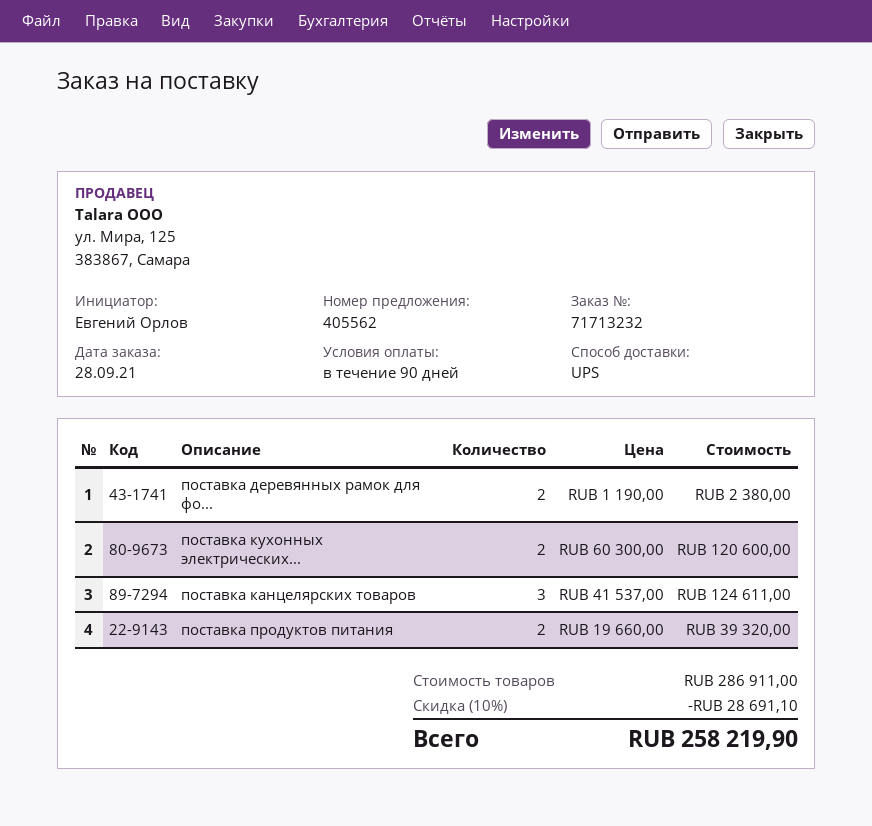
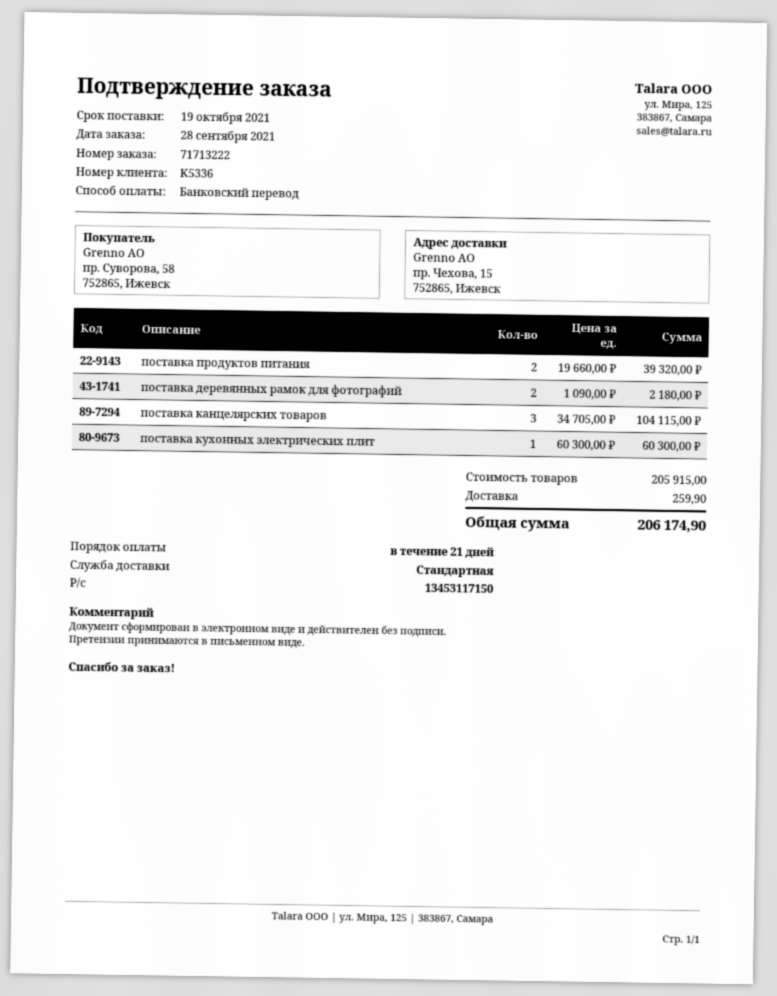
order number: 71713232 -> 71713222
payment terms: 90 days -> 21 days
shipping method: UPS -> standard
поставка деревянных рамок для фо...: 2 x 1190.00 = 2380.00 -> 2 x 1090.00 = 2180.00
поставка кухонных электрических...: 2 x 60300.00 = 120600.00 -> 1 x 60300.00 = 60300.00
поставка канцелярских товаров: 3 x 41537.00 = 124611.00 -> 3 x 34705.00 = 104115.00
subtotal: 286911.00 -> 205915.00
discount: 10% = 28691.10 -> none
shipping: none -> 259.90
total: 258219.90 -> 206174.90

